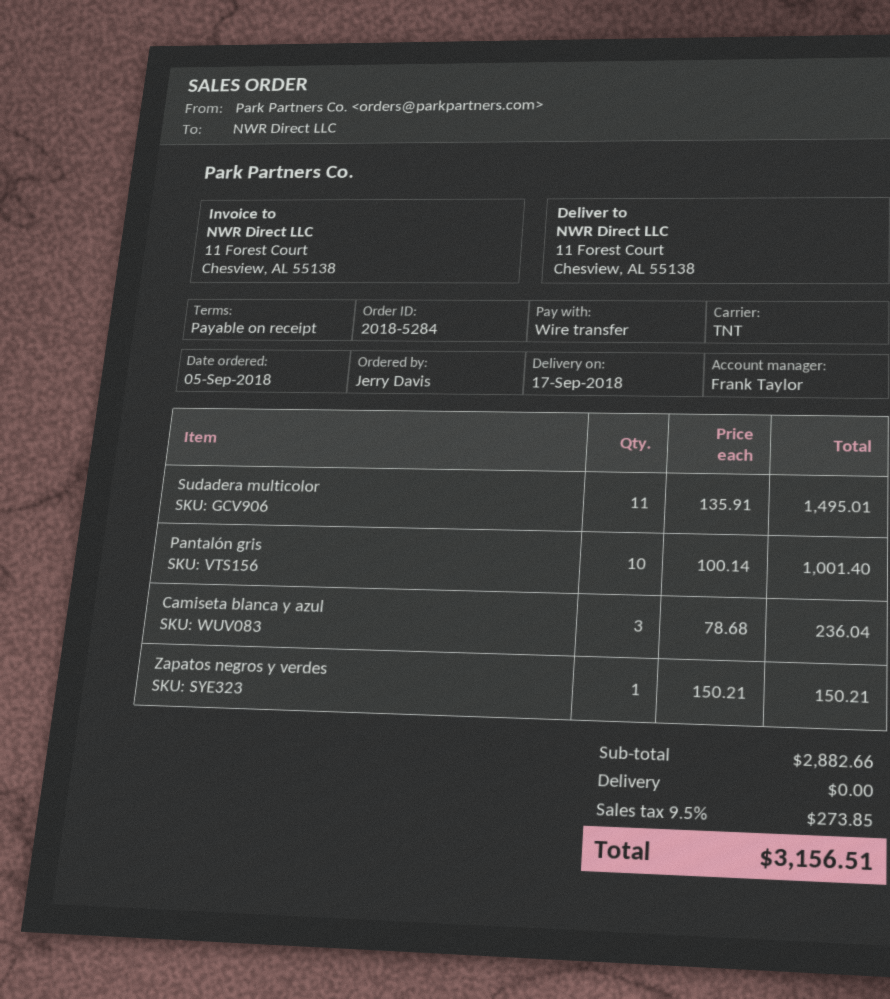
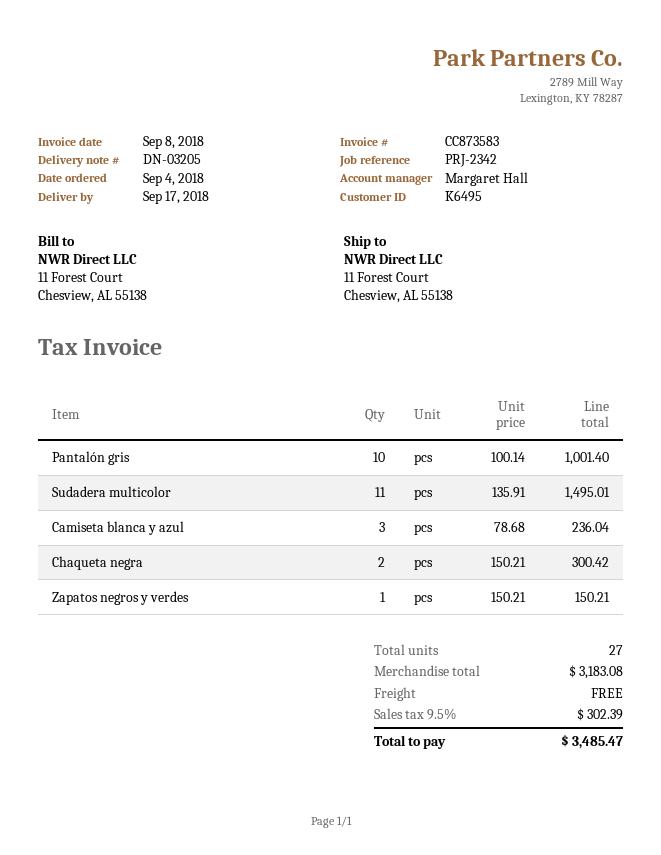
order date: 2018-09-05 -> 2018-09-04
sales rep: Frank Taylor -> Margaret Hall
Chaqueta negra: none -> 2 x 150.21 = 300.42
subtotal: 2882.66 -> 3183.08
tax: 9.5% = 273.85 -> 9.5% = 302.39
total: 3156.51 -> 3485.47

